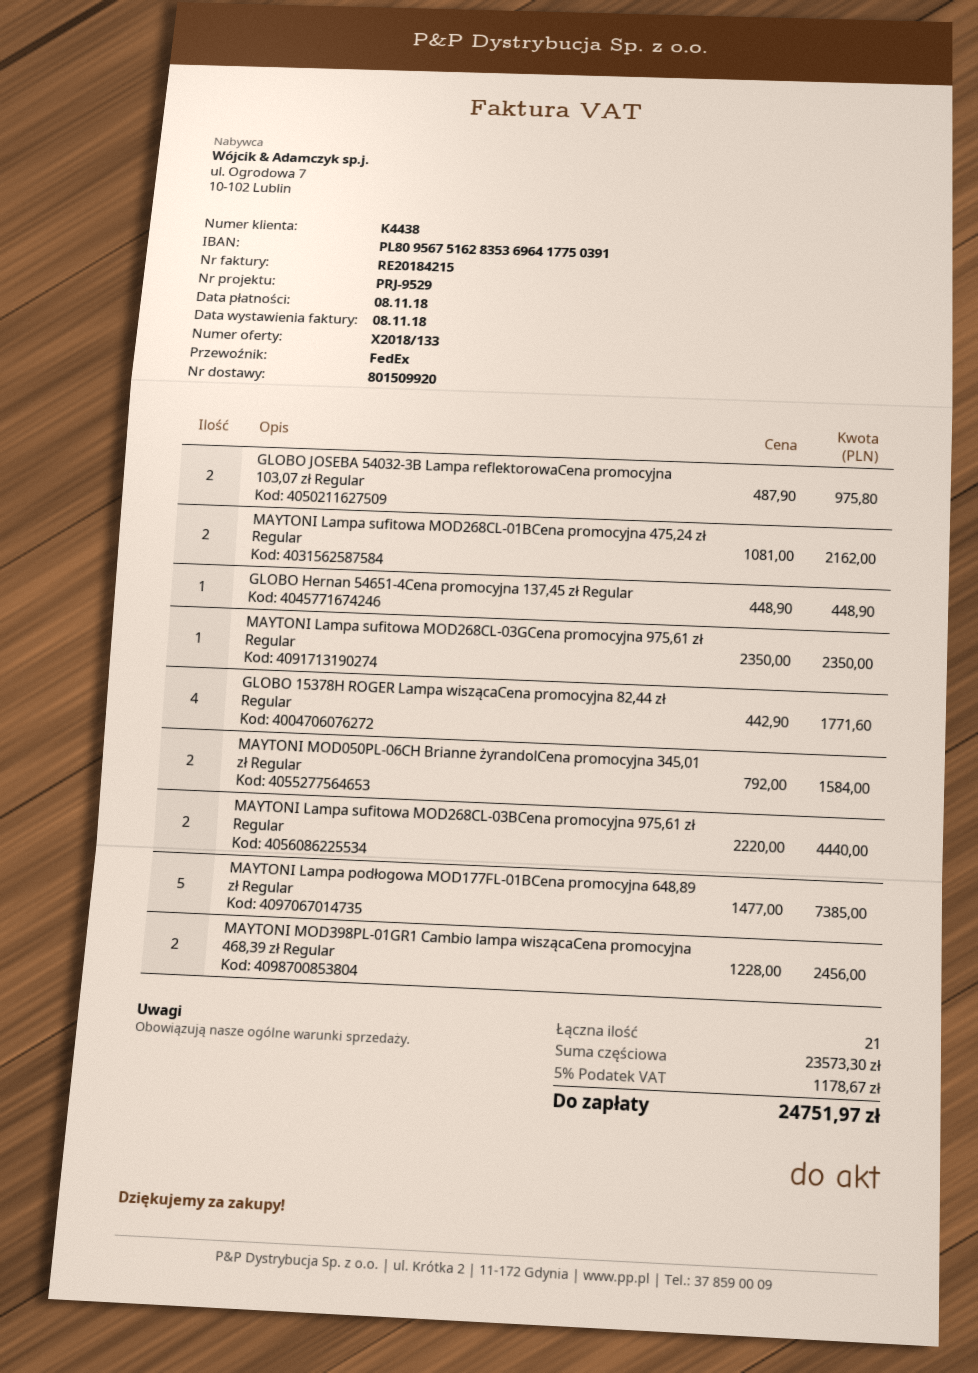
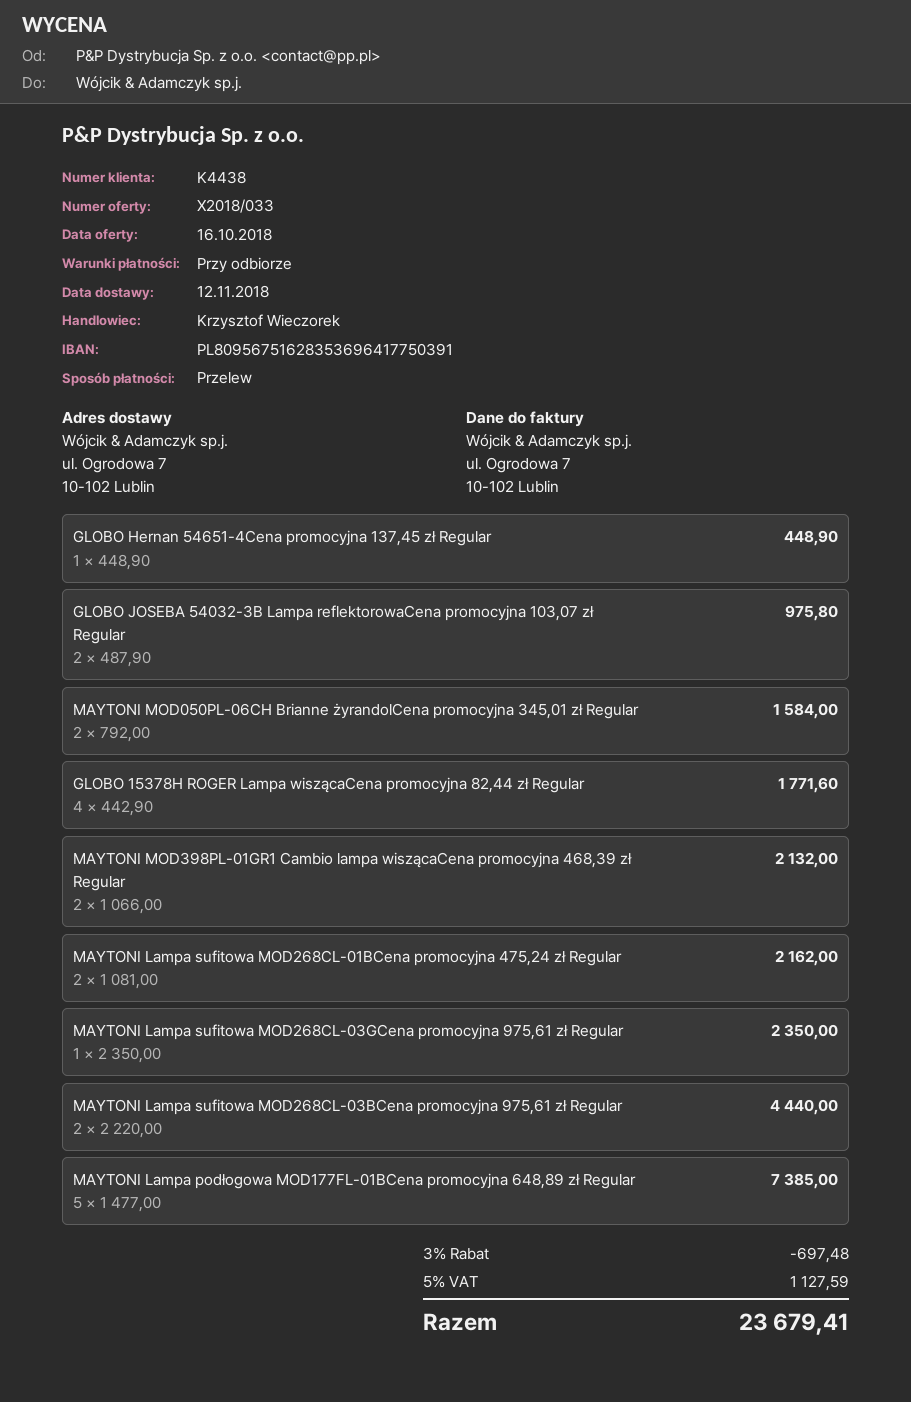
quote number: X2018/133 -> X2018/033
MAYTONI MOD398PL-01GR1 Cambio lampa wiszącaCena promocyjna 468,39 zł Regular: 2 x 1228.00 = 2456.00 -> 2 x 1066.00 = 2132.00
discount: none -> 3% = 697.48
tax: 5% = 1178.67 -> 5% = 1127.59
total: 24751.97 -> 23679.41

